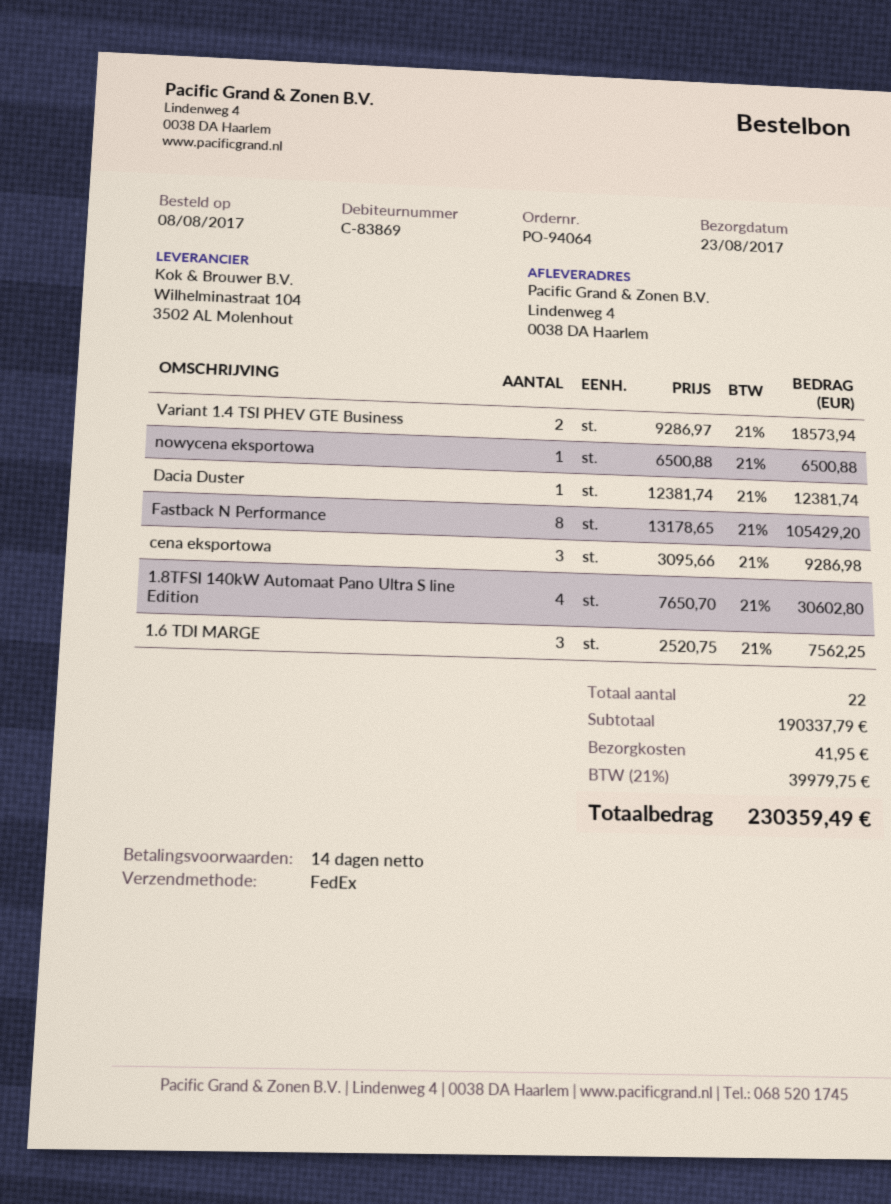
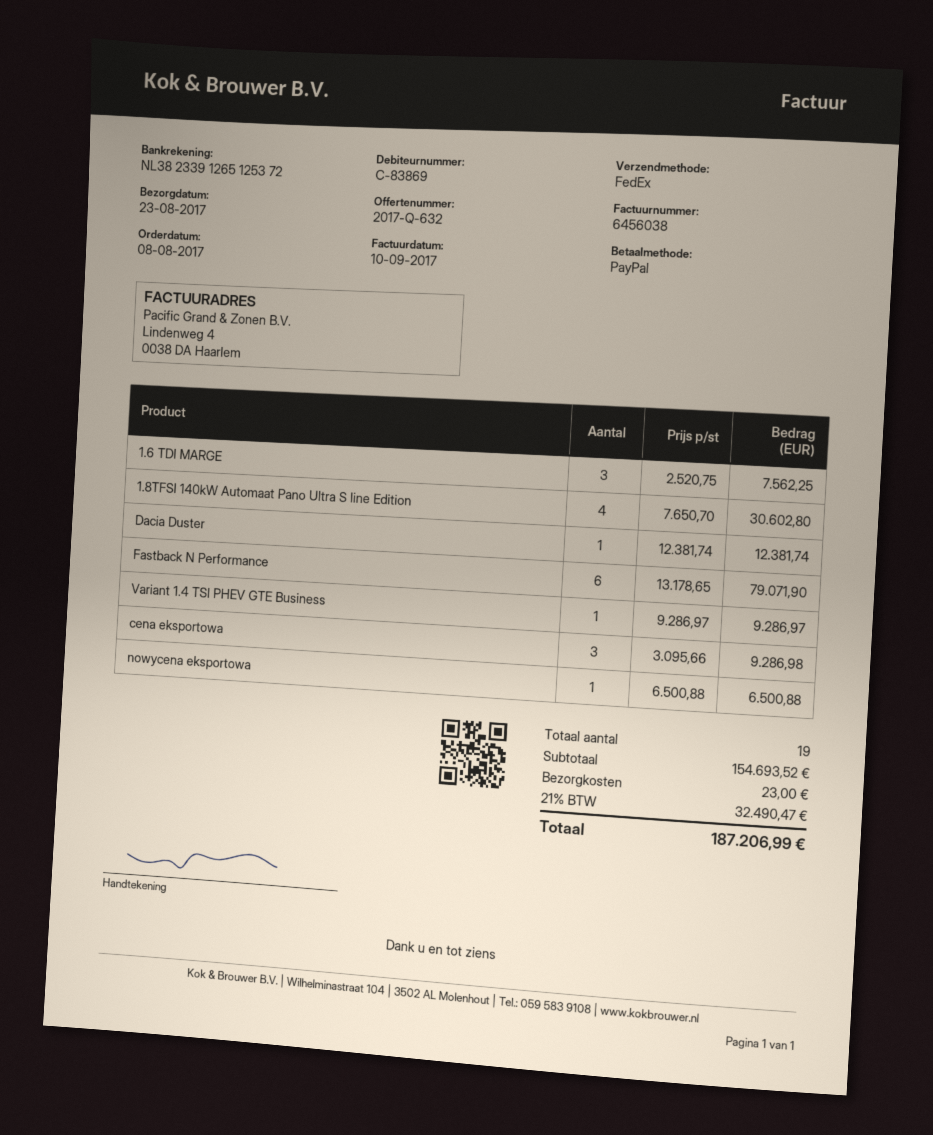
Variant 1.4 TSI PHEV GTE Business: 2 x 9286.97 = 18573.94 -> 1 x 9286.97 = 9286.97
Fastback N Performance: 8 x 13178.65 = 105429.20 -> 6 x 13178.65 = 79071.90
total quantity: 22 -> 19
subtotal: 190337.79 -> 154693.52
shipping: 41.95 -> 23.00
tax: 21% = 39979.75 -> 21% = 32490.47
total: 230359.49 -> 187206.99

